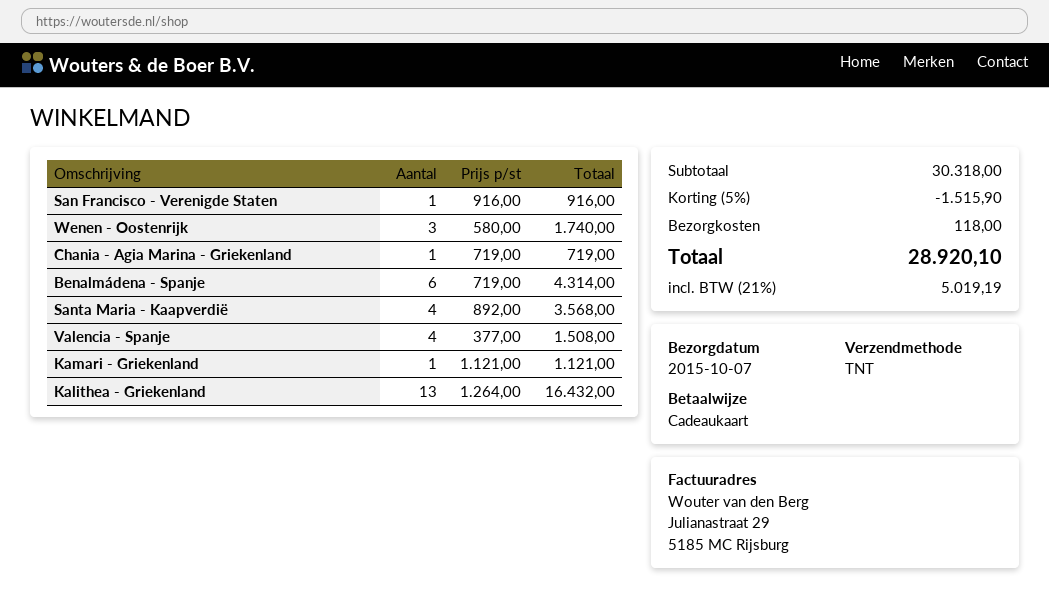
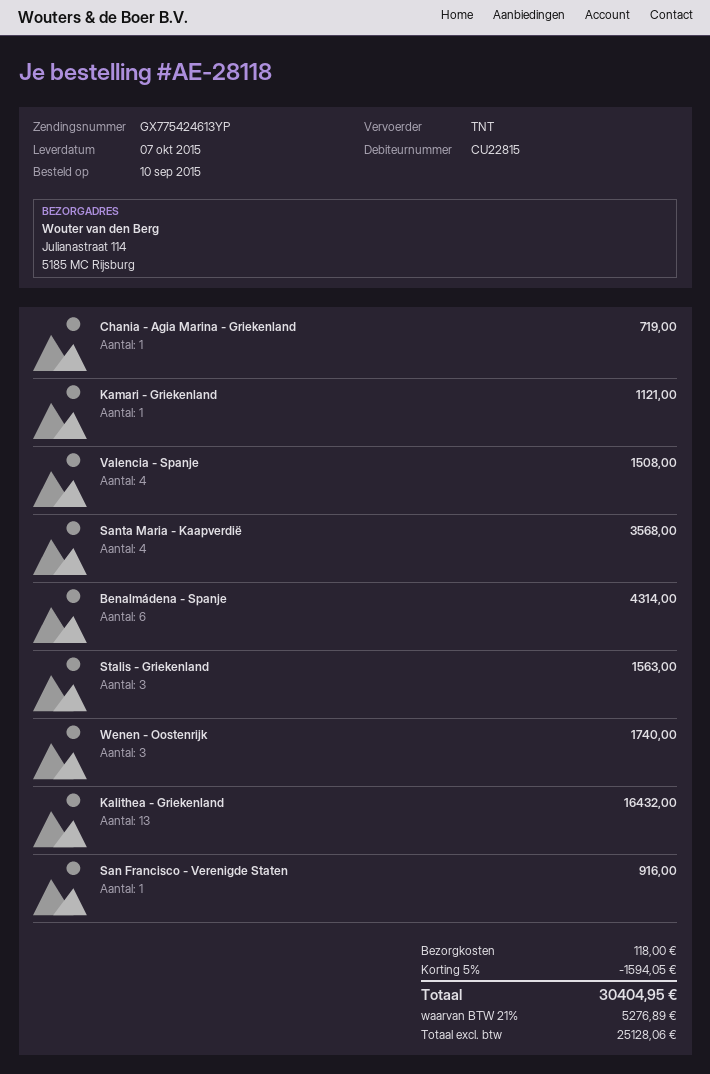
Stalis - Griekenland: none -> 3 for 1563.00
discount: 5% = 1515.90 -> 5% = 1594.05
tax: 21% = 5019.19 -> 21% = 5276.89
total: 28920.10 -> 30404.95

